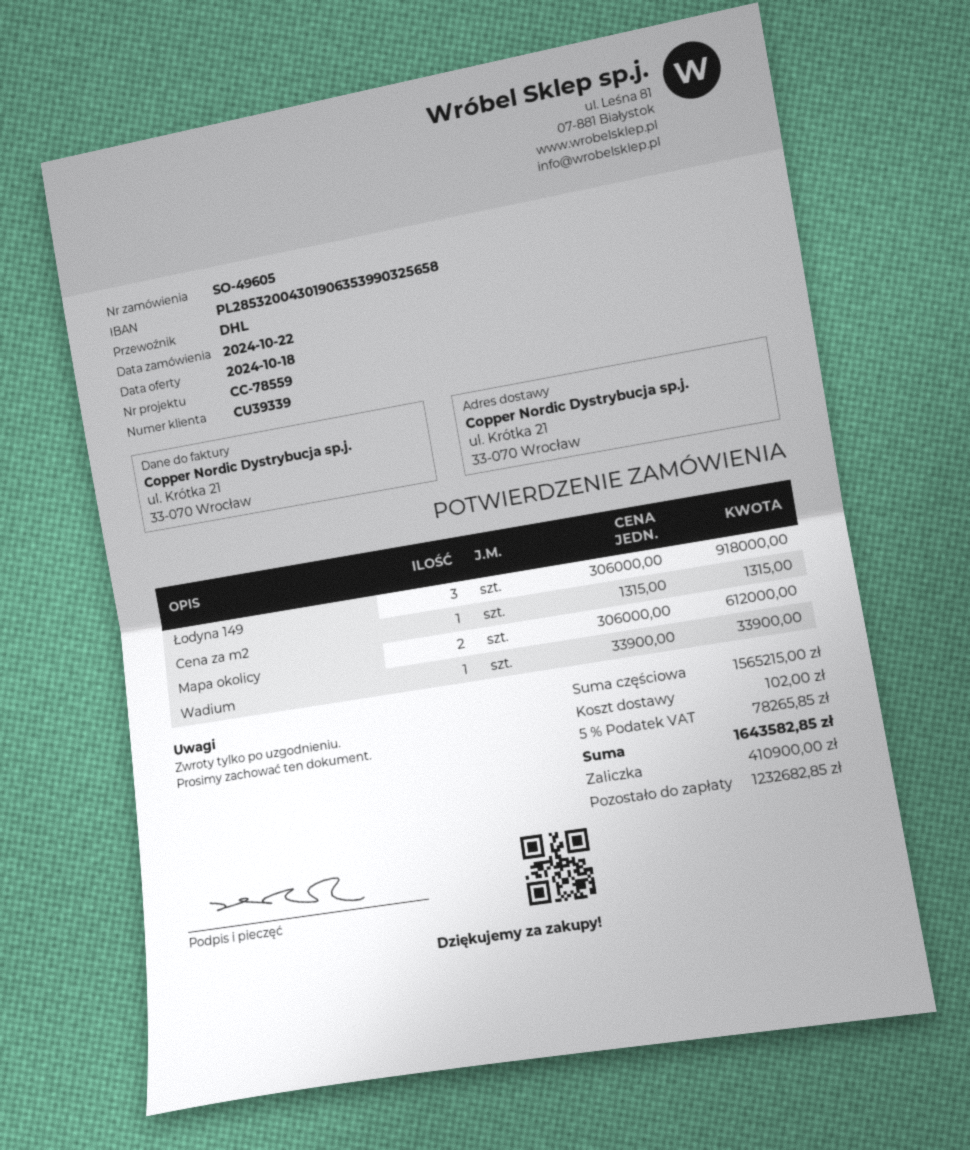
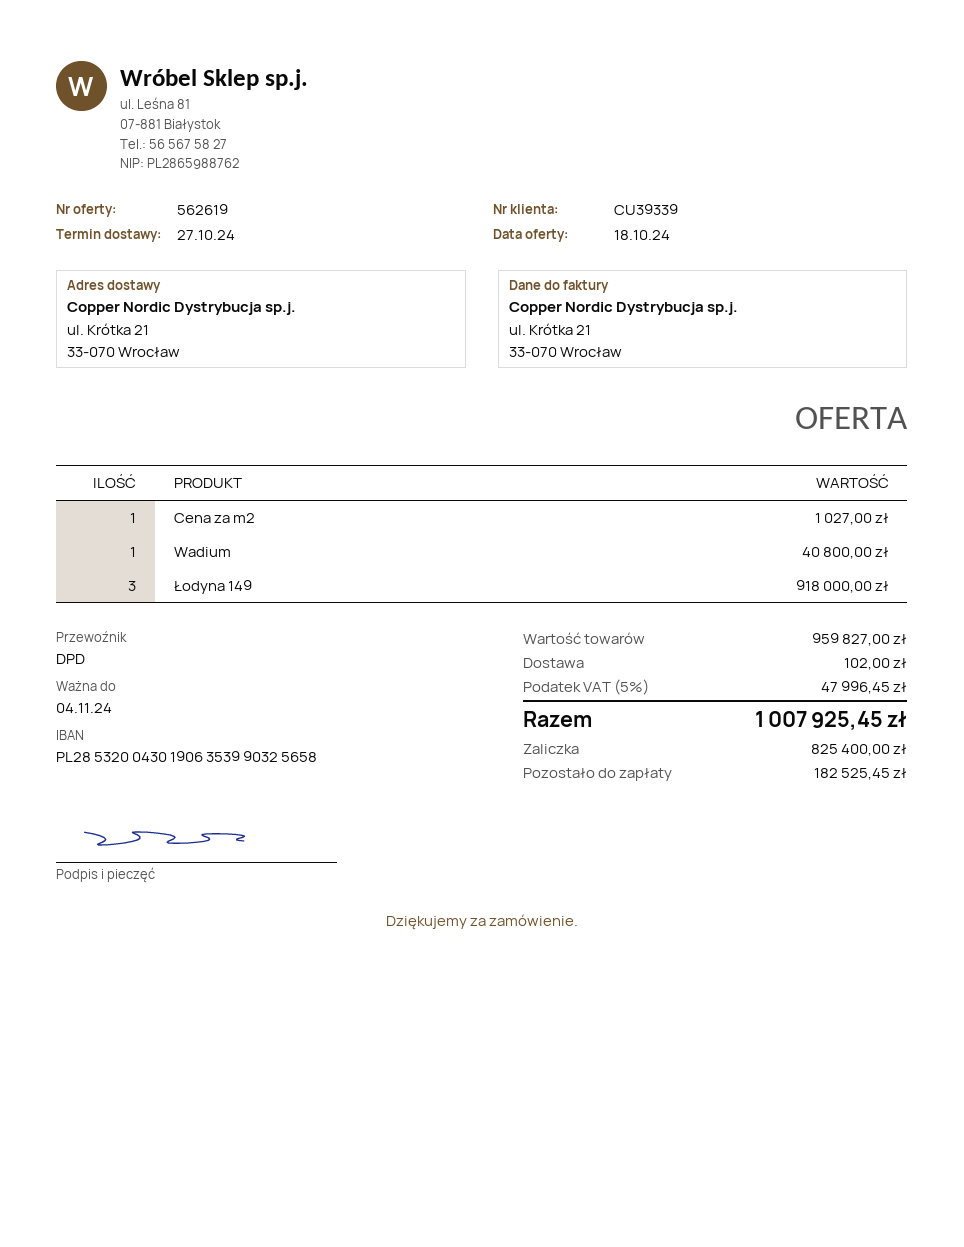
shipping method: DHL -> DPD
Cena za m2: 1 for 1315.00 -> 1 for 1027.00
Mapa okolicy: 2 for 612000.00 -> none
Wadium: 1 for 33900.00 -> 1 for 40800.00
subtotal: 1565215.00 -> 959827.00
tax: 5% = 78265.85 -> 5% = 47996.45
total: 1643582.85 -> 1007925.45
deposit: 410900.00 -> 825400.00
balance: 1232682.85 -> 182525.45

